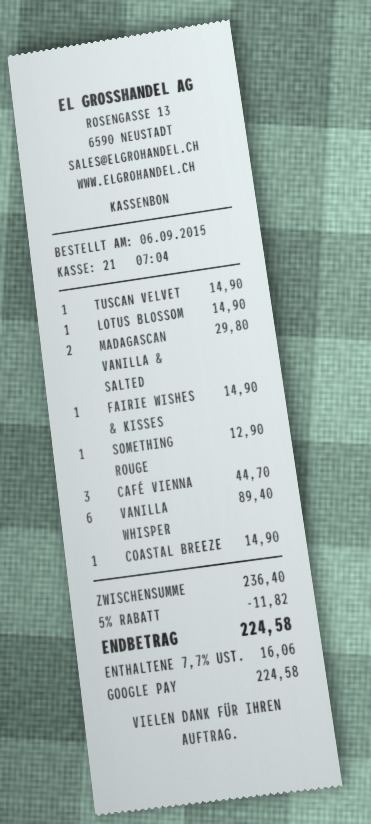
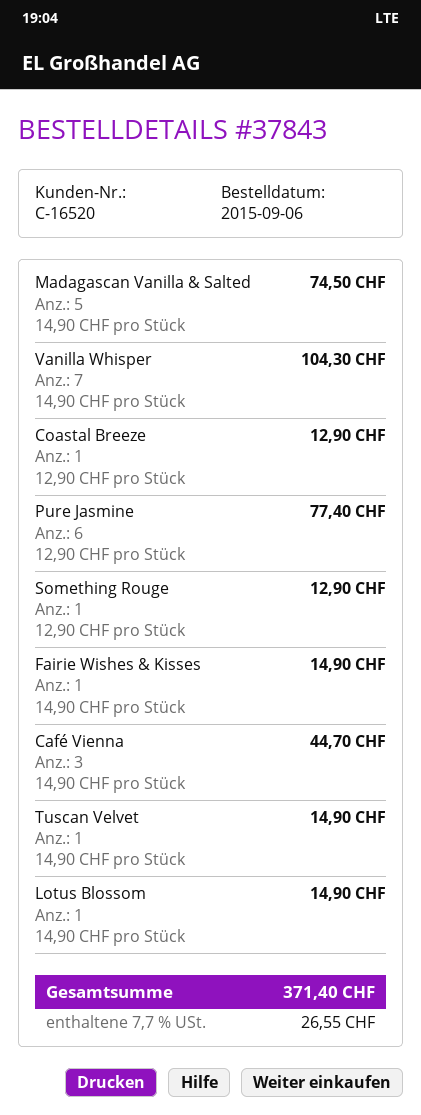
MADAGASCAN VANILLA & SALTED: 2 for 29.80 -> 5 for 74.50
VANILLA WHISPER: 6 for 89.40 -> 7 for 104.30
COASTAL BREEZE: 1 for 14.90 -> 1 for 12.90
Pure Jasmine: none -> 6 for 77.40
discount: 5% = 11.82 -> none
tax: 7.7% = 16.06 -> 7.7% = 26.55
total: 224.58 -> 371.40

